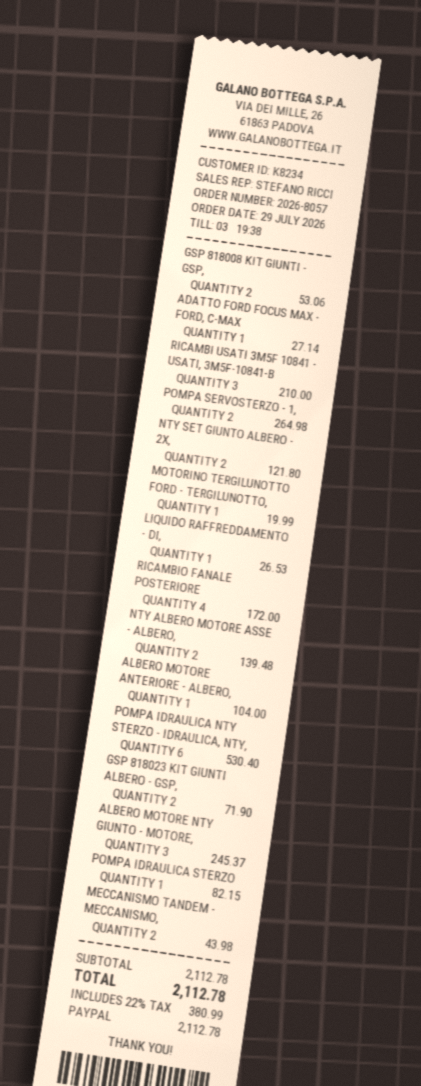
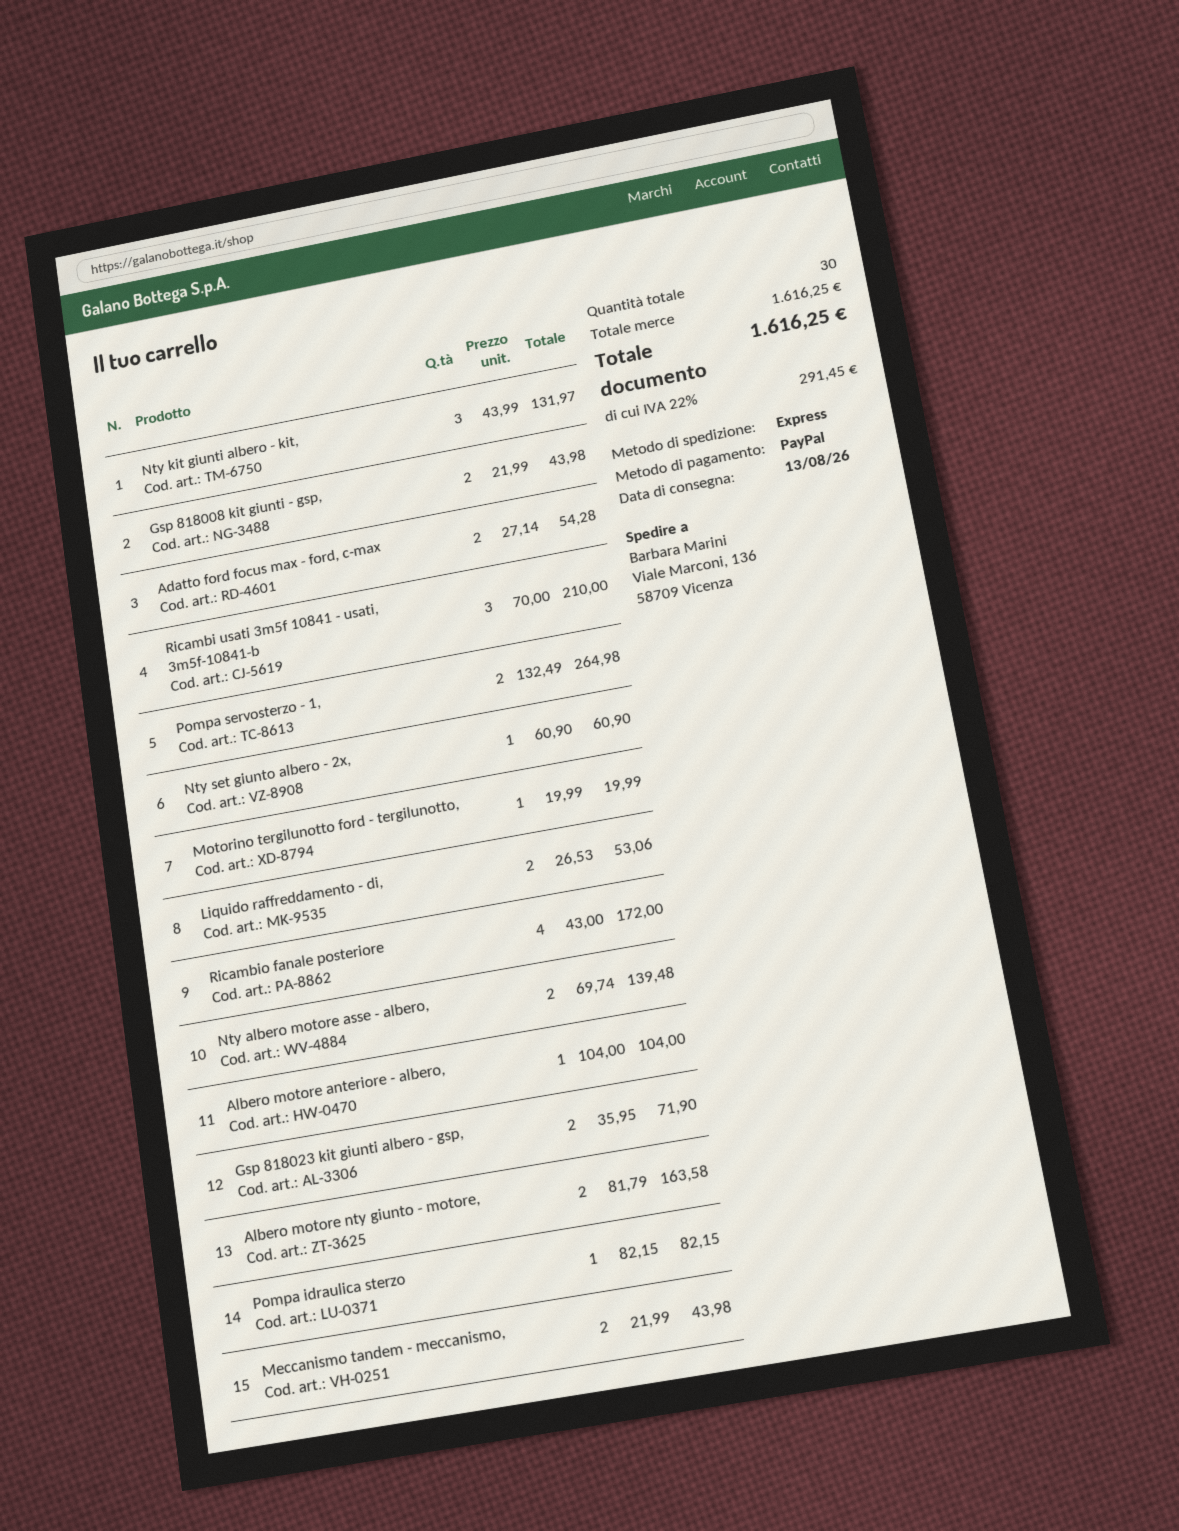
GSP 818008 KIT GIUNTI - GSP,: 2 for 53.06 -> 2 for 43.98
ADATTO FORD FOCUS MAX - FORD, C-MAX: 1 for 27.14 -> 2 for 54.28
NTY SET GIUNTO ALBERO - 2X,: 2 for 121.80 -> 1 for 60.90
LIQUIDO RAFFREDDAMENTO - DI,: 1 for 26.53 -> 2 for 53.06
POMPA IDRAULICA NTY STERZO - IDRAULICA, NTY,: 6 for 530.40 -> none
ALBERO MOTORE NTY GIUNTO - MOTORE,: 3 for 245.37 -> 2 for 163.58
Nty kit giunti albero - kit,: none -> 3 for 131.97
subtotal: 2112.78 -> 1616.25
tax: 22% = 380.99 -> 22% = 291.45
total: 2112.78 -> 1616.25

